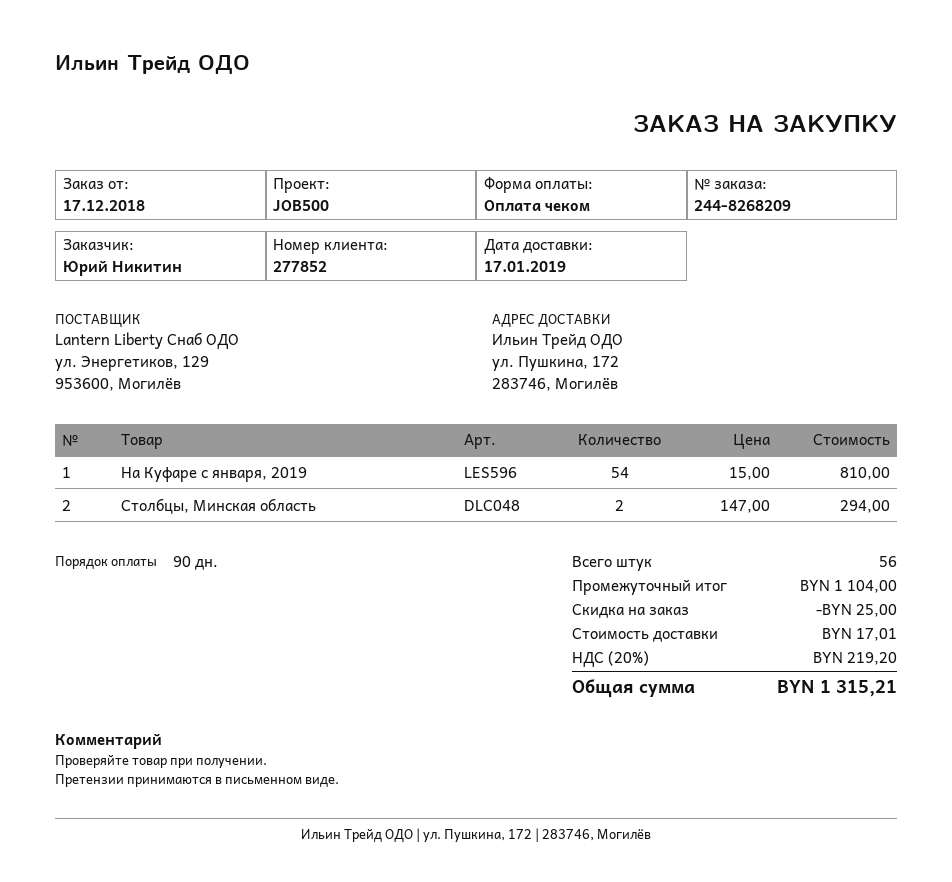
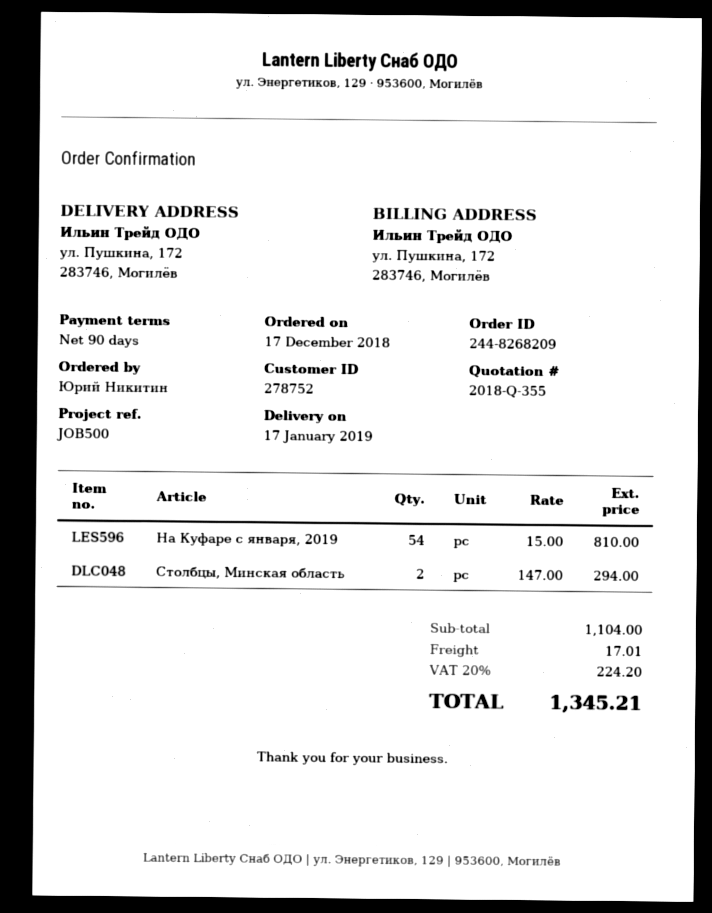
customer number: 277852 -> 278752
discount: 25.00 -> none
tax: 20% = 219.20 -> 20% = 224.20
total: 1315.21 -> 1345.21

